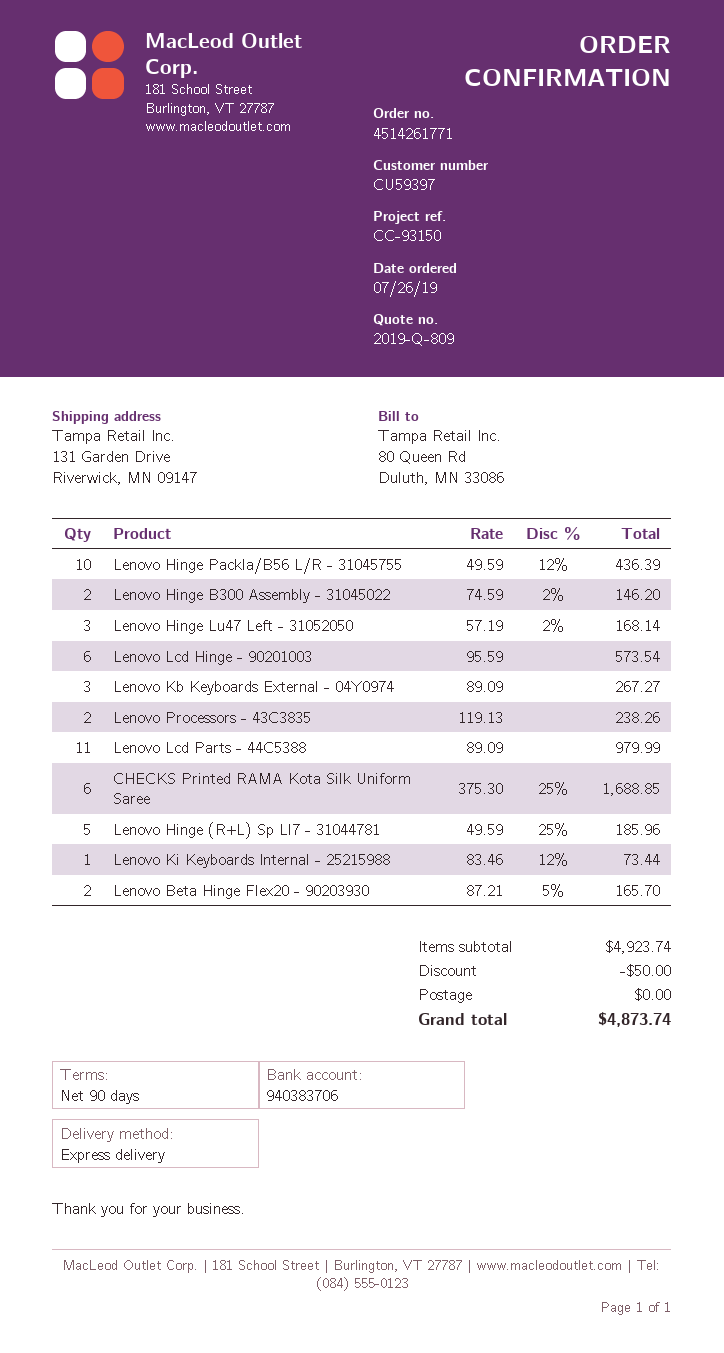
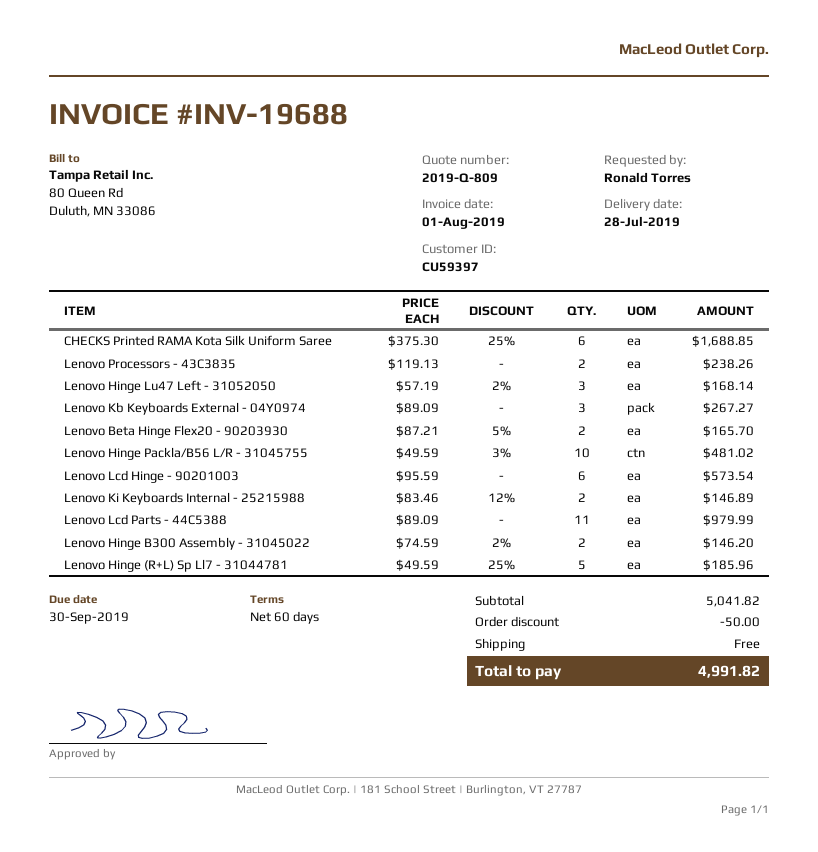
payment terms: 90 days -> 60 days
Lenovo Hinge Packla/B56 L/R - 31045755: 10 x 49.59 - 12% = 436.39 -> 10 x 49.59 - 3% = 481.02
Lenovo Ki Keyboards Internal - 25215988: 1 x 83.46 - 12% = 73.44 -> 2 x 83.46 - 12% = 146.89
subtotal: 4923.74 -> 5041.82
total: 4873.74 -> 4991.82

